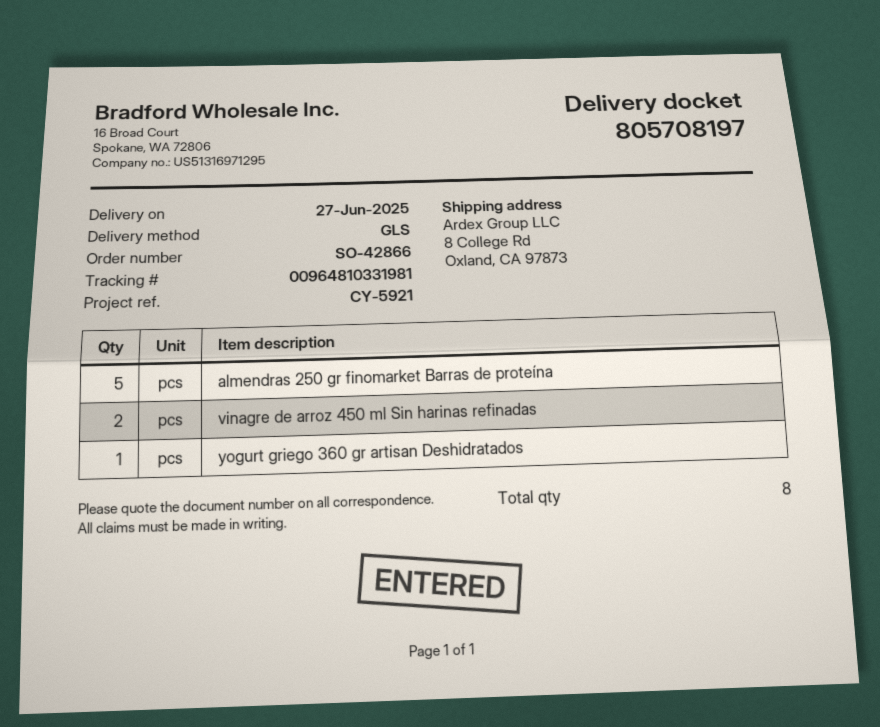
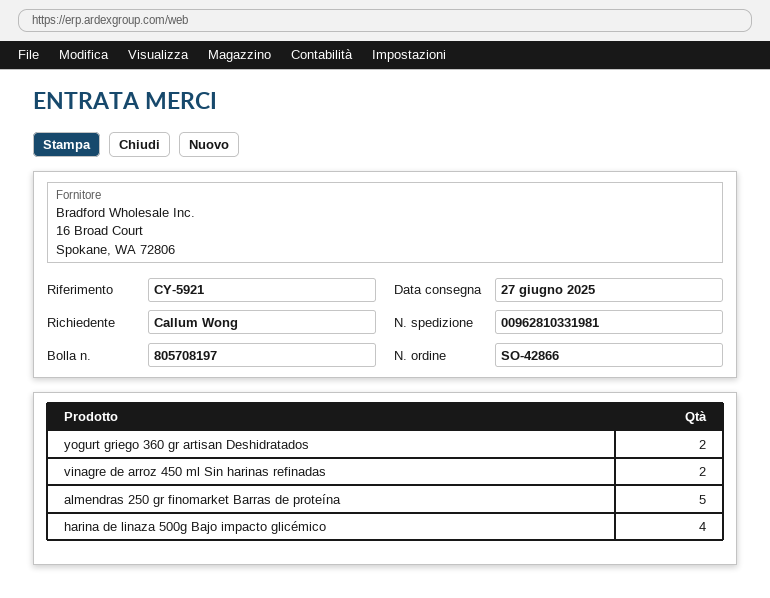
tracking number: 00964810331981 -> 00962810331981
yogurt griego 360 gr artisan Deshidratados: 1 -> 2
harina de linaza 500g Bajo impacto glicémico: none -> 4

